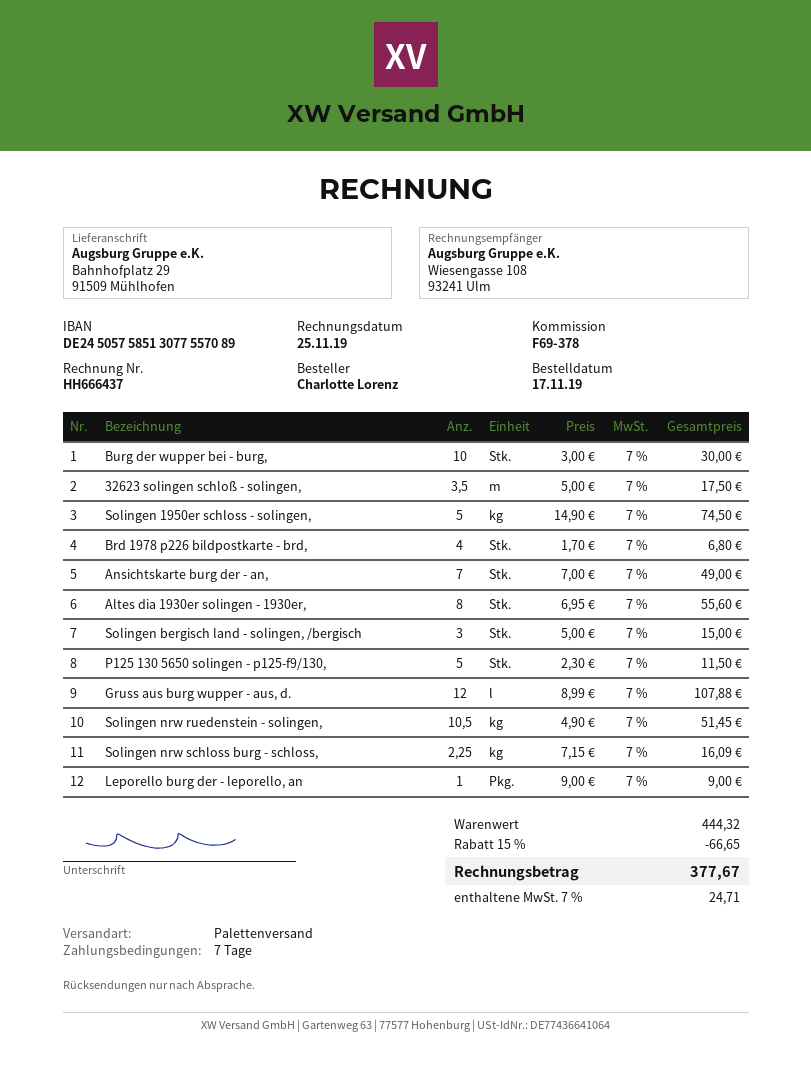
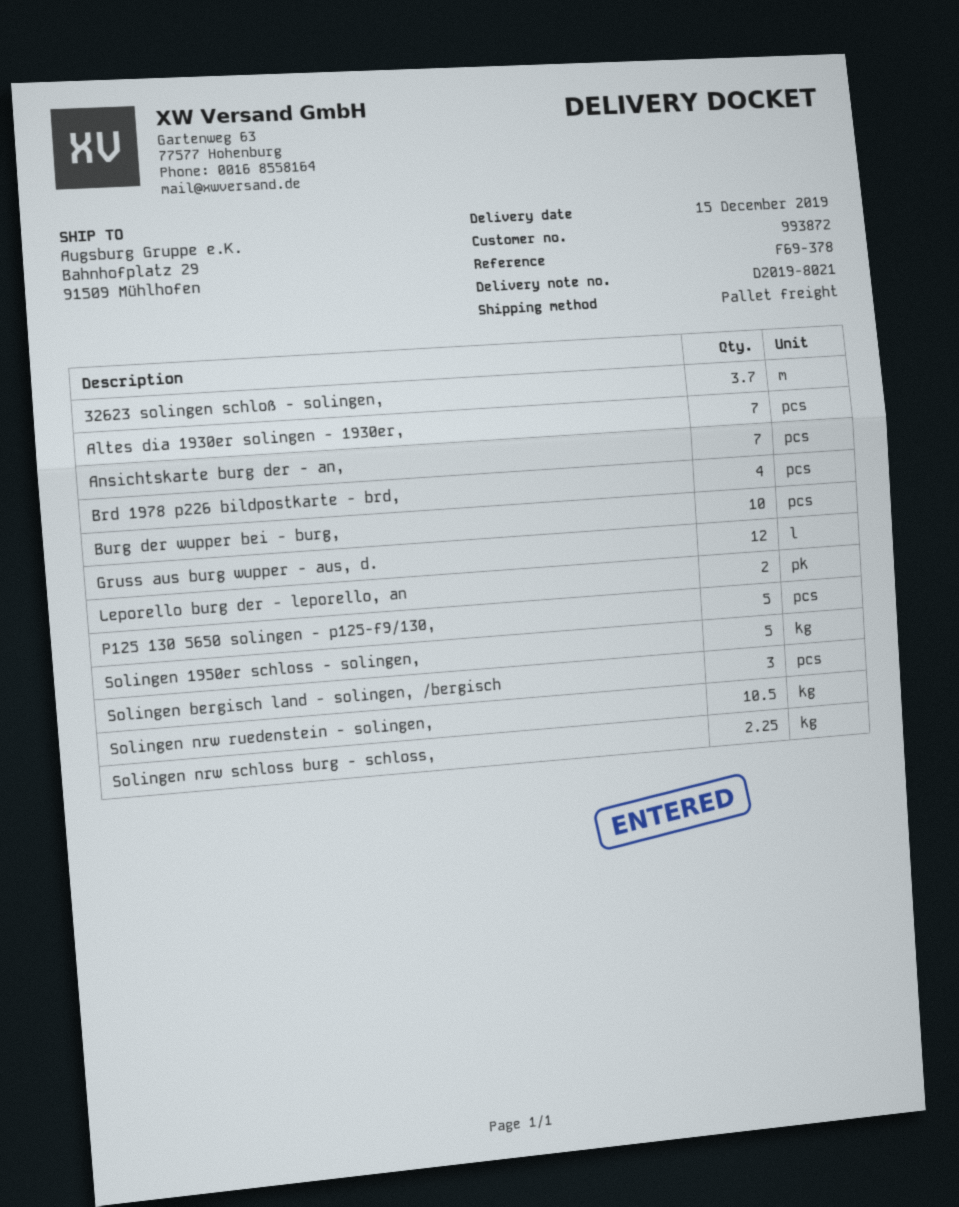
32623 solingen schloß - solingen,: 3.5 -> 3.7
Altes dia 1930er solingen - 1930er,: 8 -> 7
Leporello burg der - leporello, an: 1 -> 2

